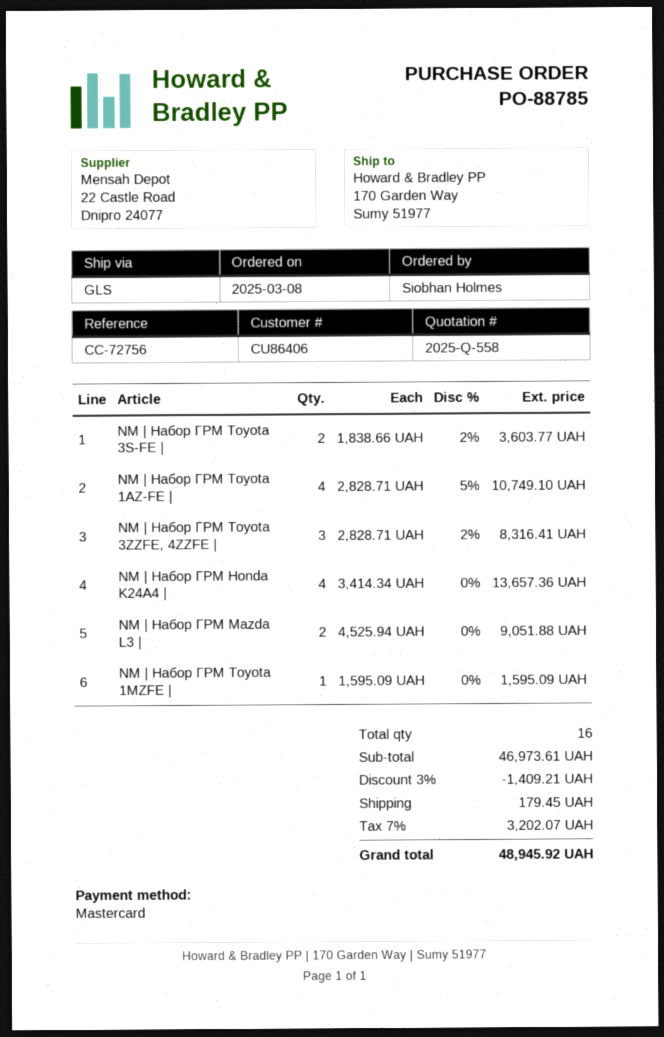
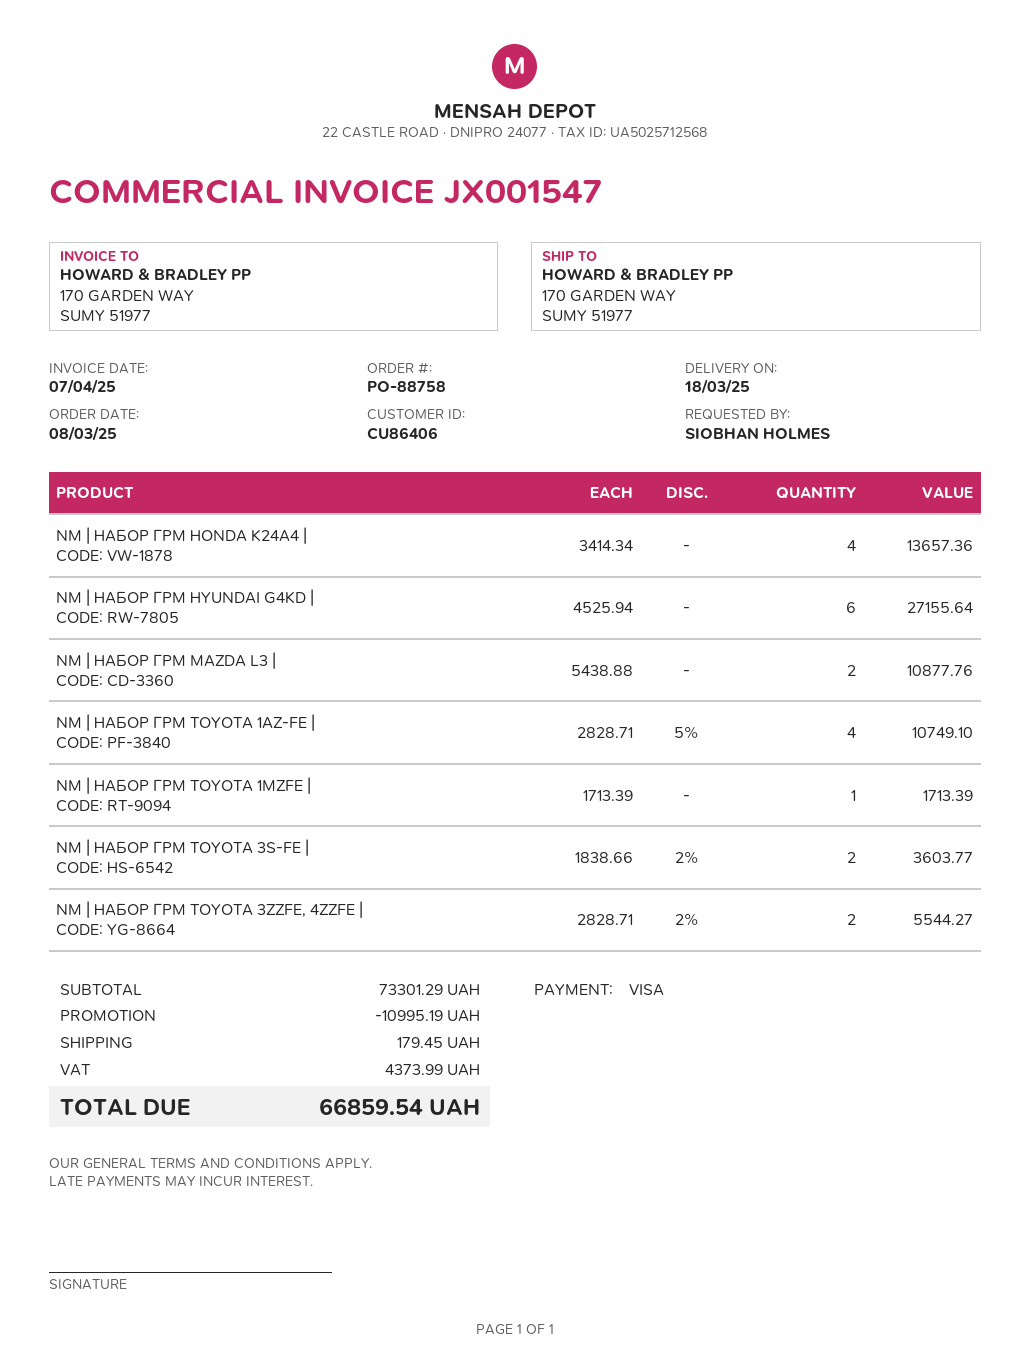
order number: PO-88785 -> PO-88758
payment method: Mastercard -> Visa
NM | Набор ГРМ Toyota 3ZZFE, 4ZZFE |: 3 x 2828.71 - 2% = 8316.41 -> 2 x 2828.71 - 2% = 5544.27
NM | Набор ГРМ Mazda L3 |: 2 x 4525.94 = 9051.88 -> 2 x 5438.88 = 10877.76
NM | Набор ГРМ Toyota 1MZFE |: 1 x 1595.09 = 1595.09 -> 1 x 1713.39 = 1713.39
NM | НАБОР ГРМ HYUNDAI G4KD |: none -> 6 x 4525.94 = 27155.64
subtotal: 46973.61 -> 73301.29
discount: 1409.21 -> 10995.19
tax: 3202.07 -> 4373.99
total: 48945.92 -> 66859.54

